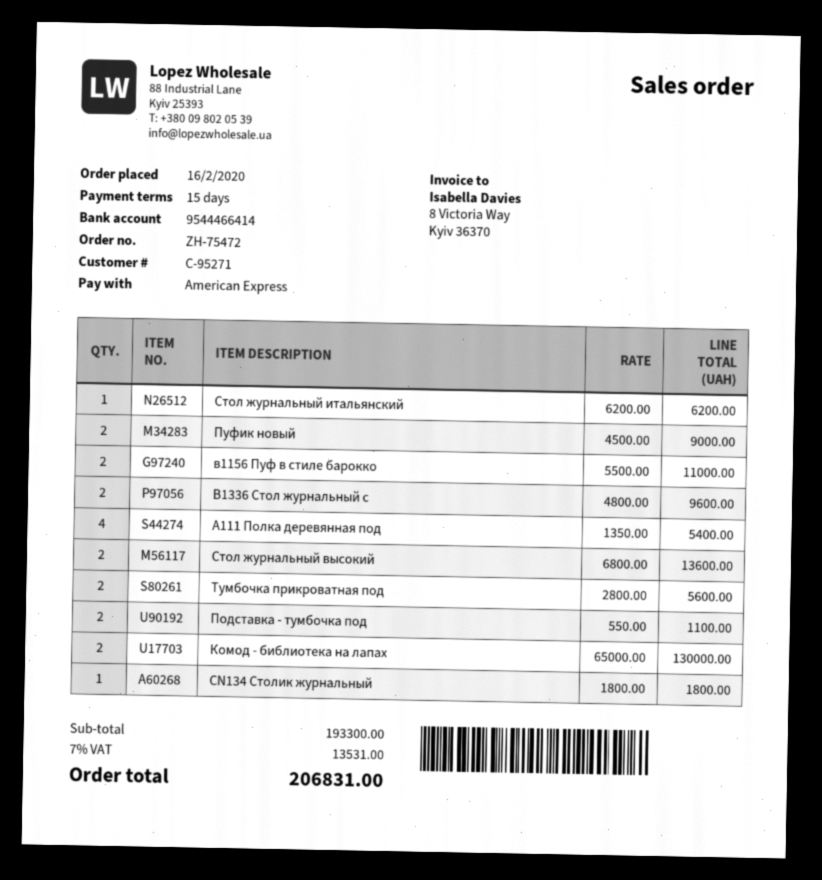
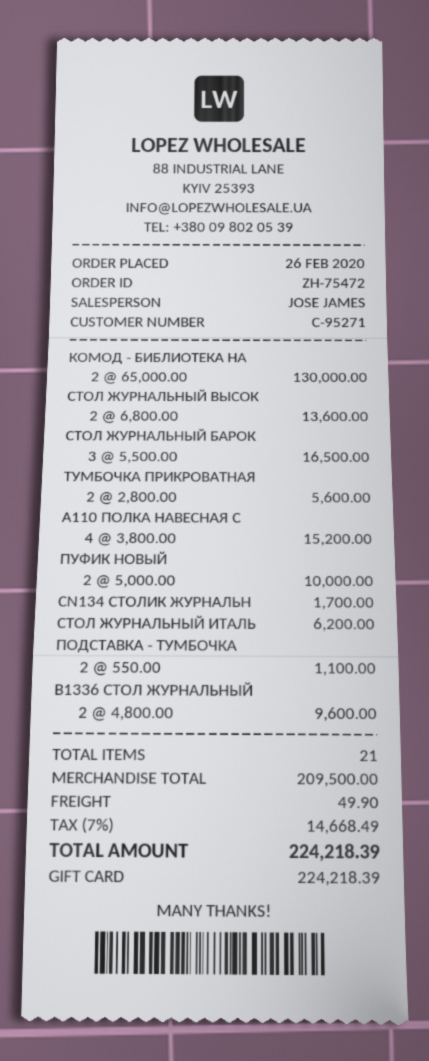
order date: 2020-02-16 -> 2020-02-26
payment method: American Express -> gift card
Пуфик новый: 2 x 4500.00 = 9000.00 -> 2 x 5000.00 = 10000.00
в1156 Пуф в стиле барокко: 2 x 5500.00 = 11000.00 -> none
А111 Полка деревянная под: 4 x 1350.00 = 5400.00 -> none
CN134 Столик журнальный: 1 x 1800.00 = 1800.00 -> 1 x 1700.00 = 1700.00
СТОЛ ЖУРНАЛЬНЫЙ БАРОК: none -> 3 x 5500.00 = 16500.00
А110 ПОЛКА НАВЕСНАЯ С: none -> 4 x 3800.00 = 15200.00
subtotal: 193300.00 -> 209500.00
shipping: none -> 49.90
tax: 7% = 13531.00 -> 7% = 14668.49
total: 206831.00 -> 224218.39

